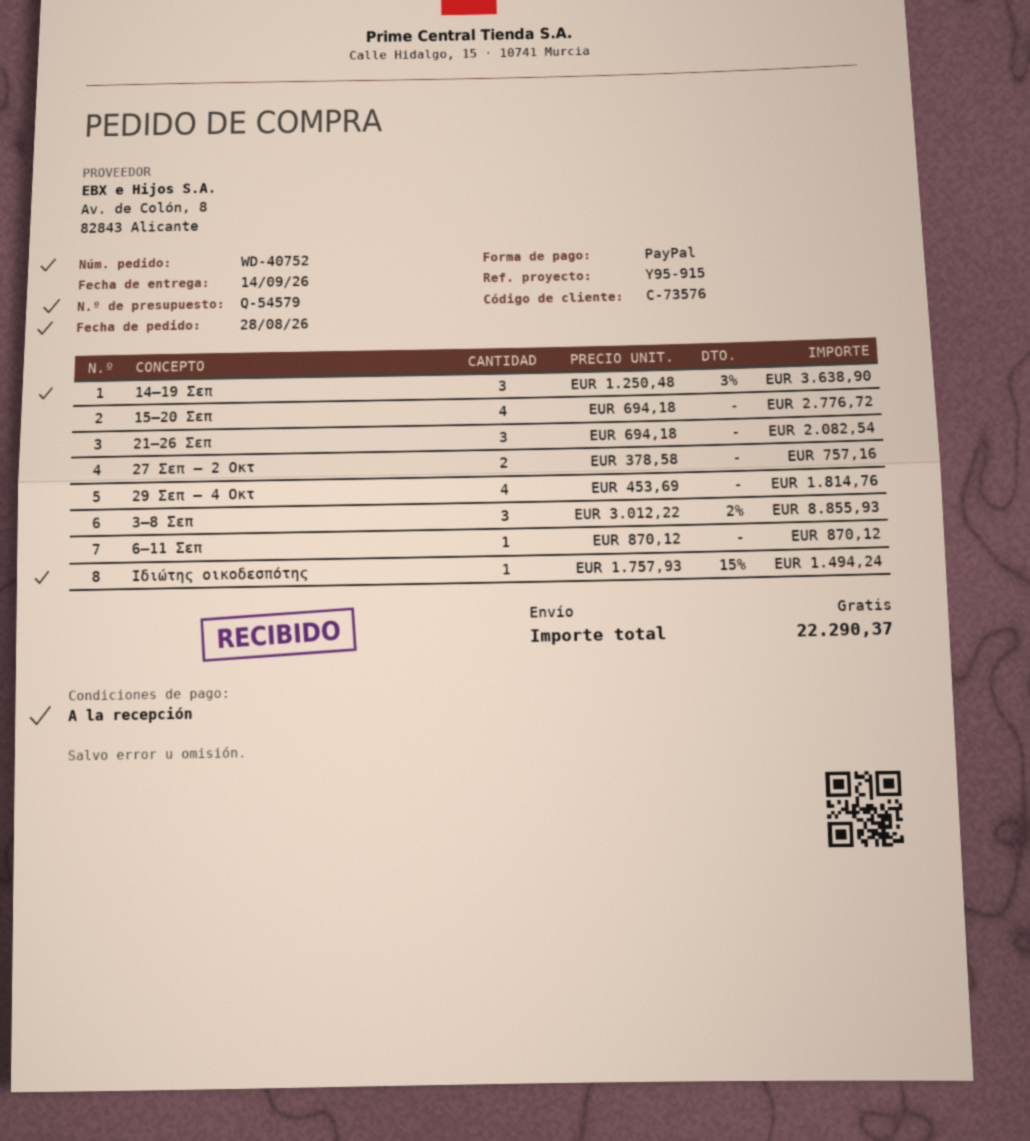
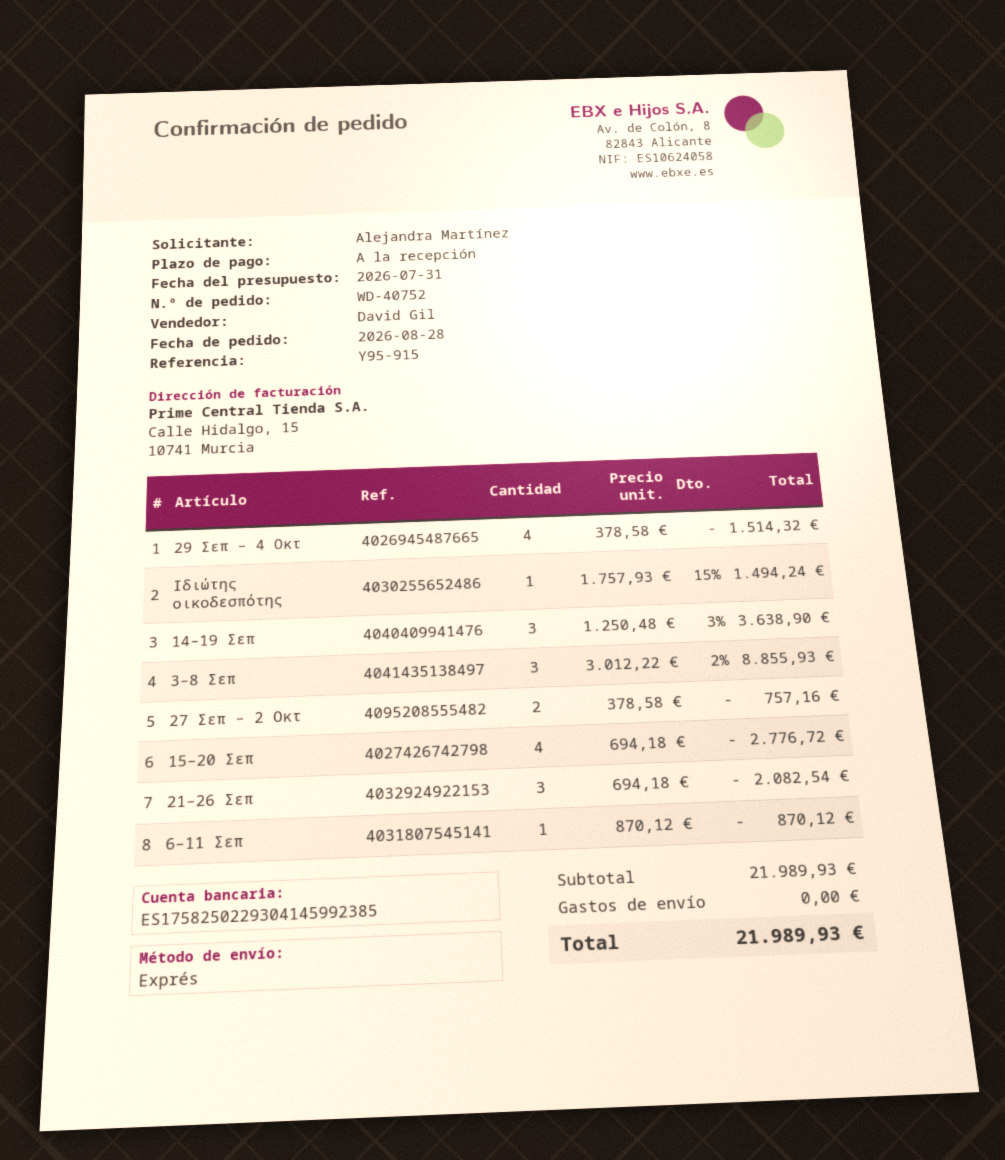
29 Σεπ – 4 Οκτ: 4 x 453.69 = 1814.76 -> 4 x 378.58 = 1514.32
total: 22290.37 -> 21989.93

